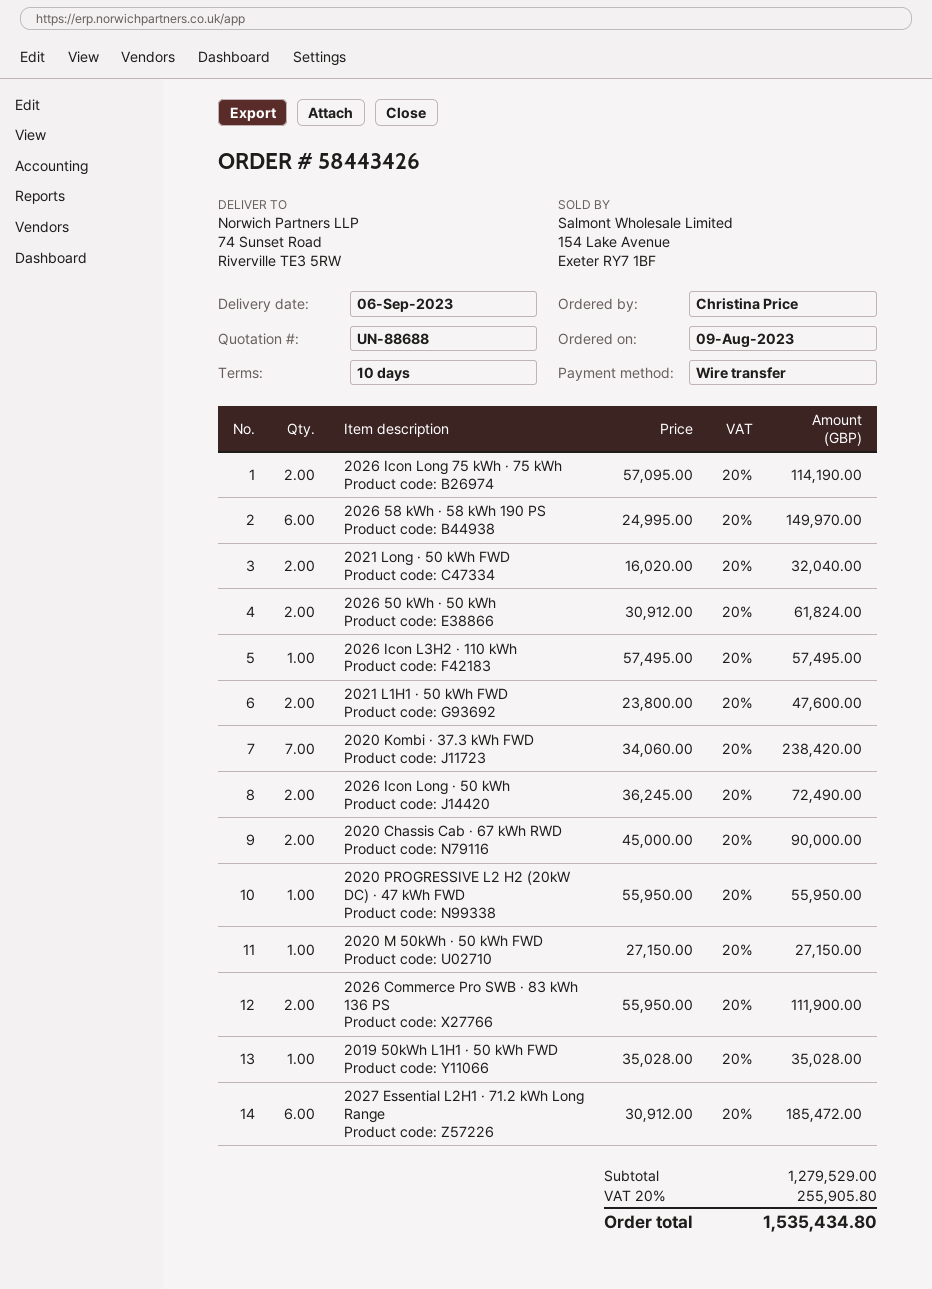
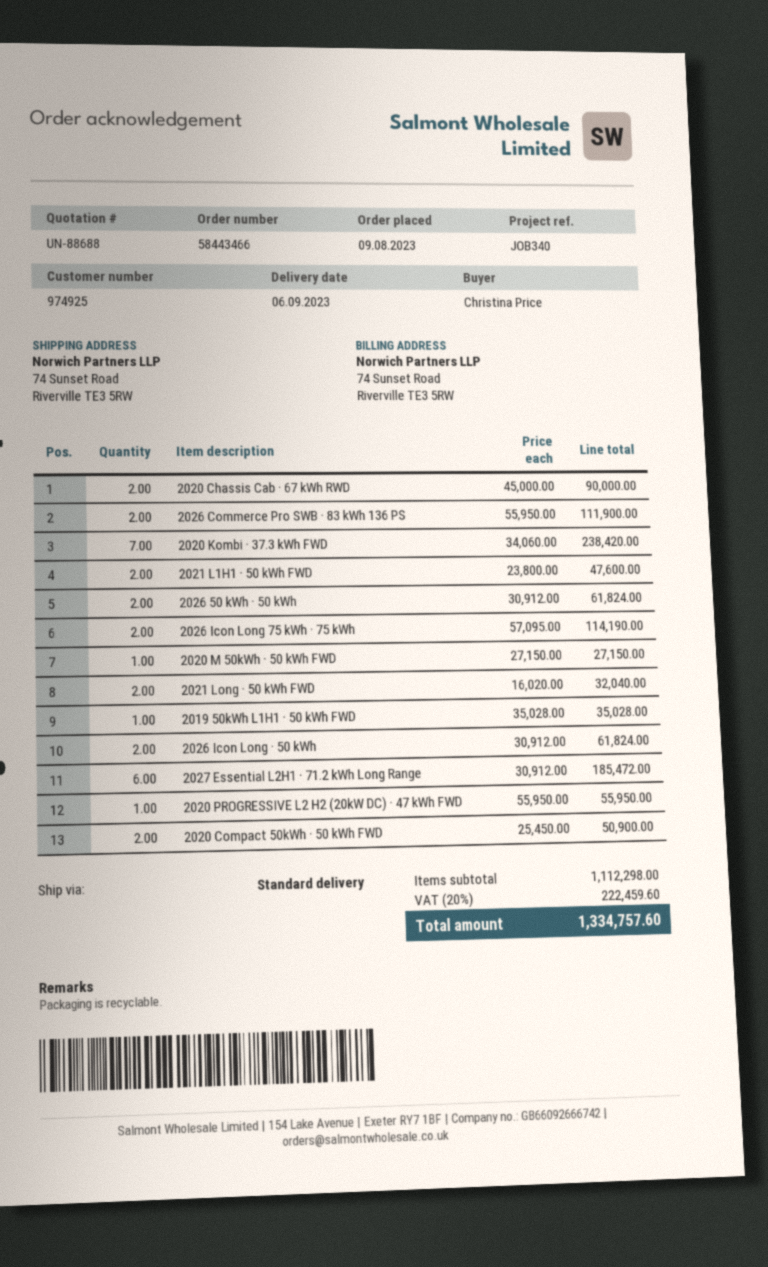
order number: 58443426 -> 58443466
2026 58 kWh · 58 kWh 190 PS: 6 x 24995.00 = 149970.00 -> none
2026 Icon L3H2 · 110 kWh: 1 x 57495.00 = 57495.00 -> none
2026 Icon Long · 50 kWh: 2 x 36245.00 = 72490.00 -> 2 x 30912.00 = 61824.00
2020 Compact 50kWh · 50 kWh FWD: none -> 2 x 25450.00 = 50900.00
subtotal: 1279529.00 -> 1112298.00
tax: 20% = 255905.80 -> 20% = 222459.60
total: 1535434.80 -> 1334757.60

